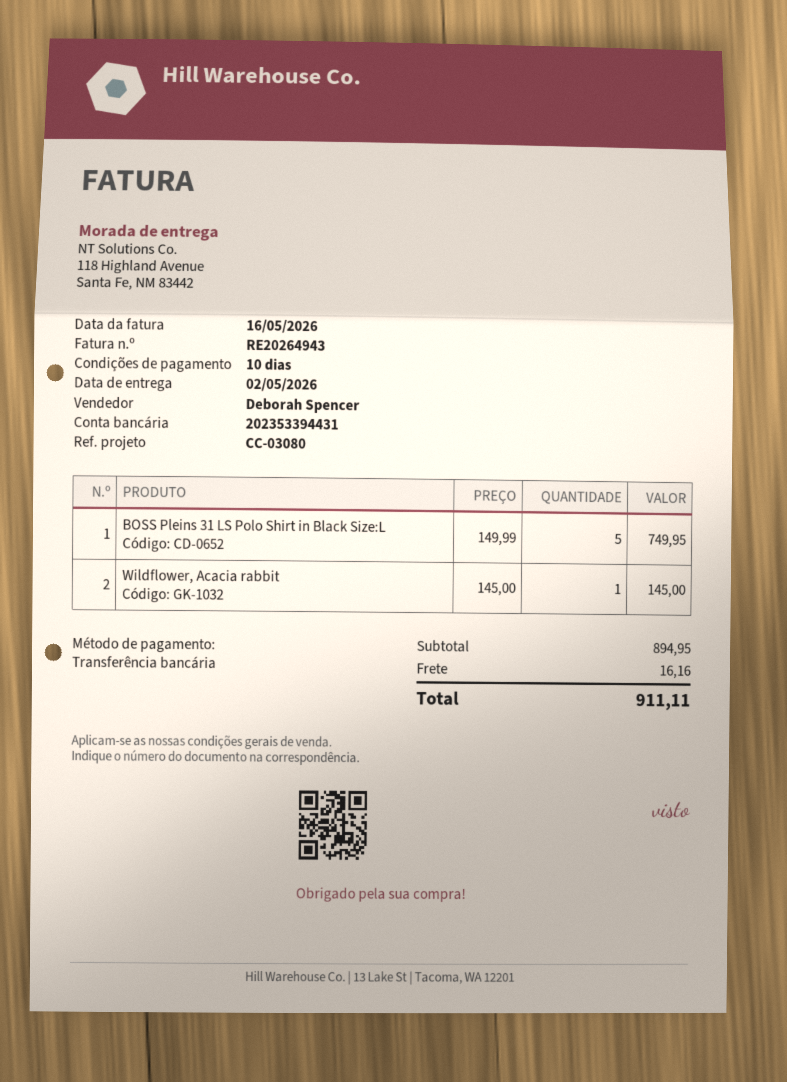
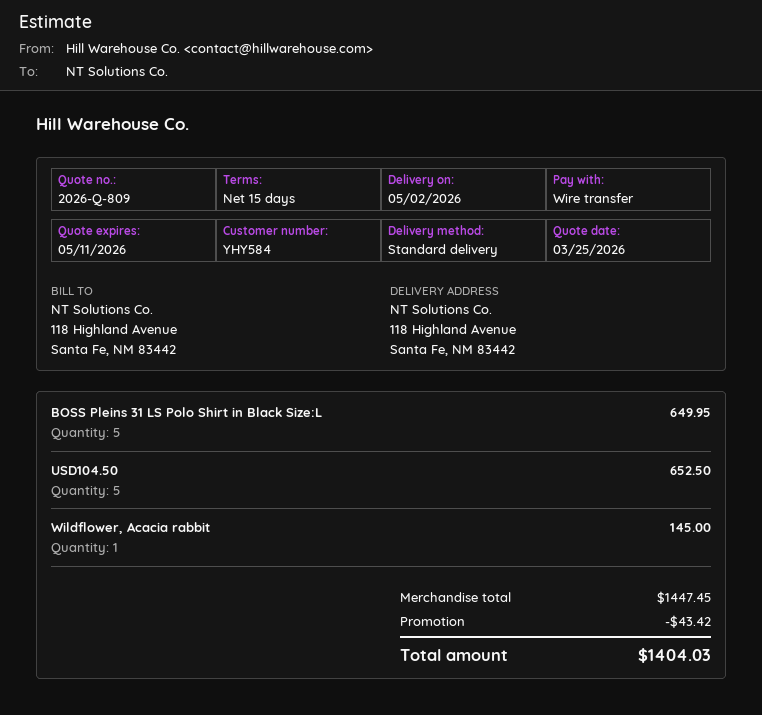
payment terms: 10 days -> 15 days
BOSS Pleins 31 LS Polo Shirt in Black Size:L: 5 for 749.95 -> 5 for 649.95
USD104.50: none -> 5 for 652.50
subtotal: 894.95 -> 1447.45
discount: none -> 43.42
shipping: 16.16 -> none
total: 911.11 -> 1404.03

